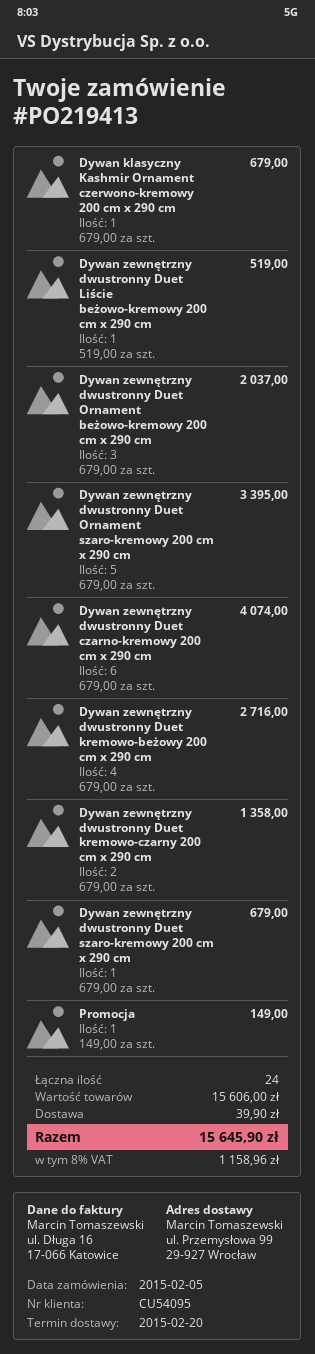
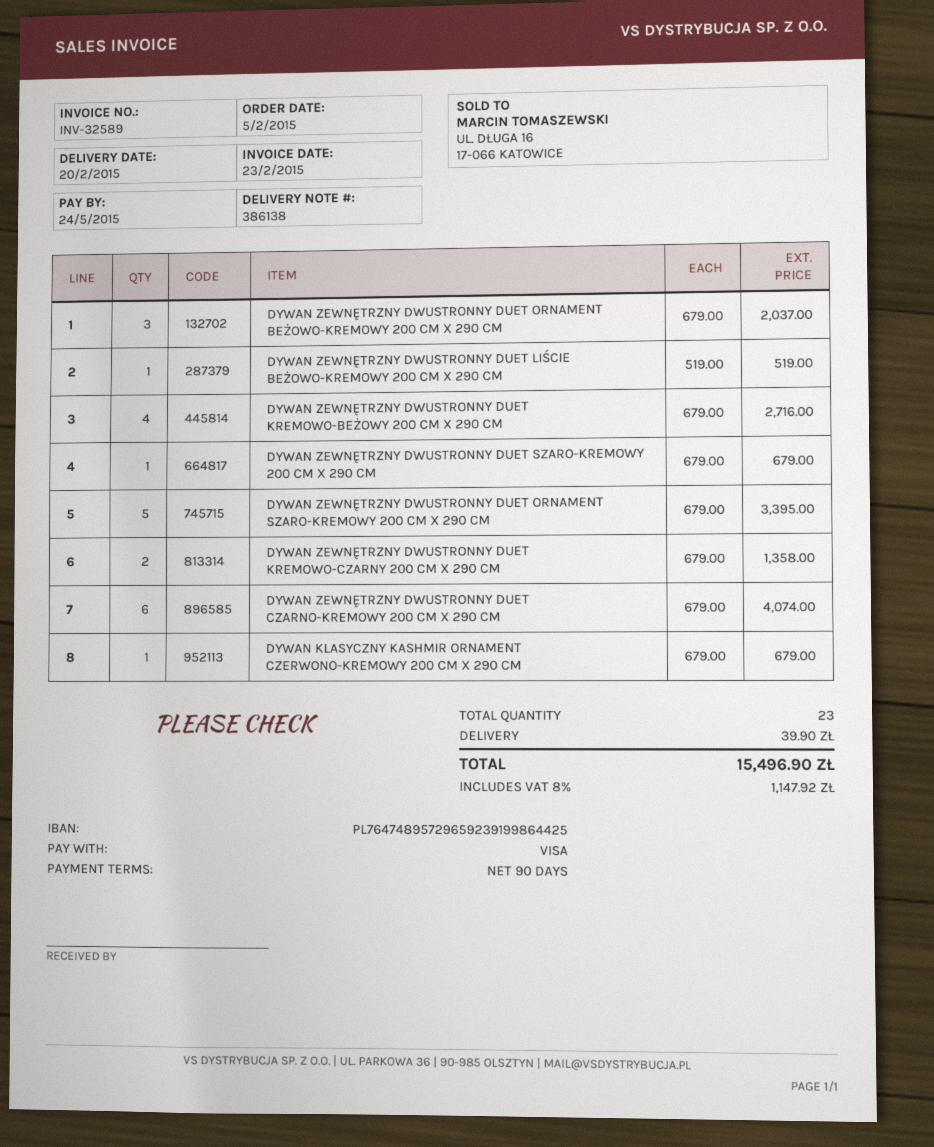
Promocja: 1 x 149.00 = 149.00 -> none
total quantity: 24 -> 23
tax: 8% = 1158.96 -> 8% = 1147.92
total: 15645.90 -> 15496.90

